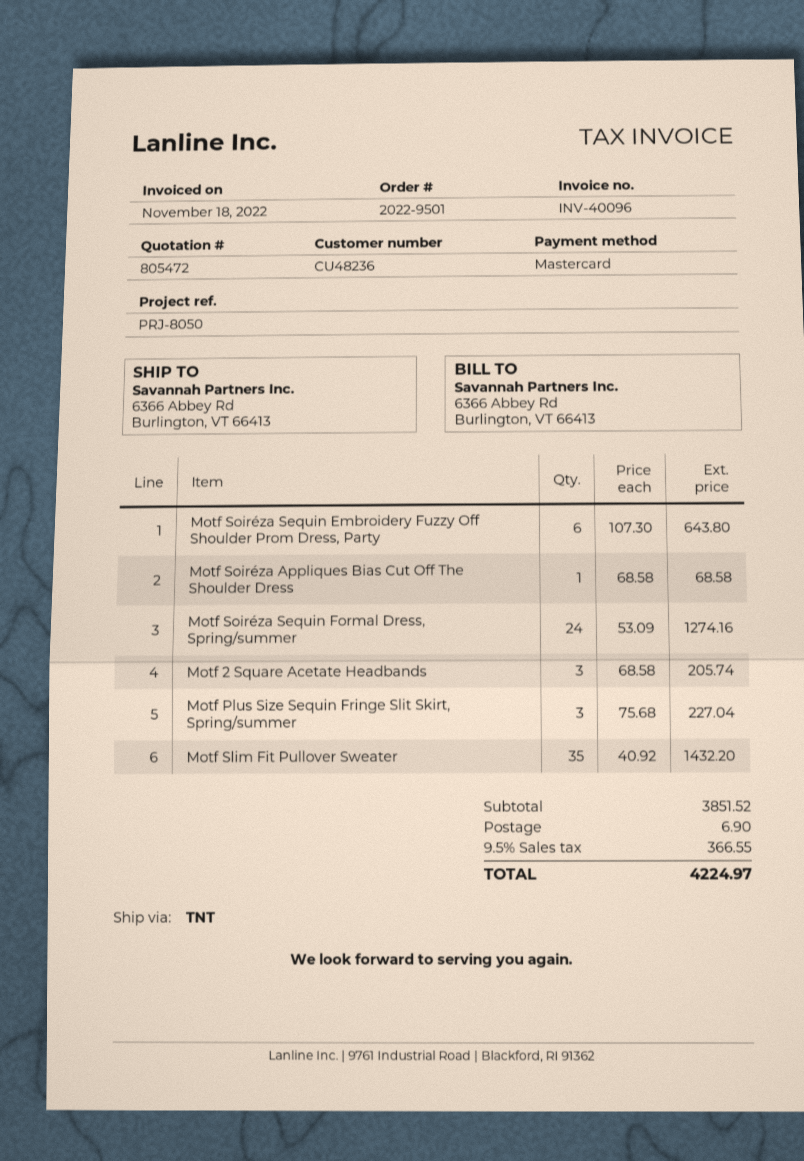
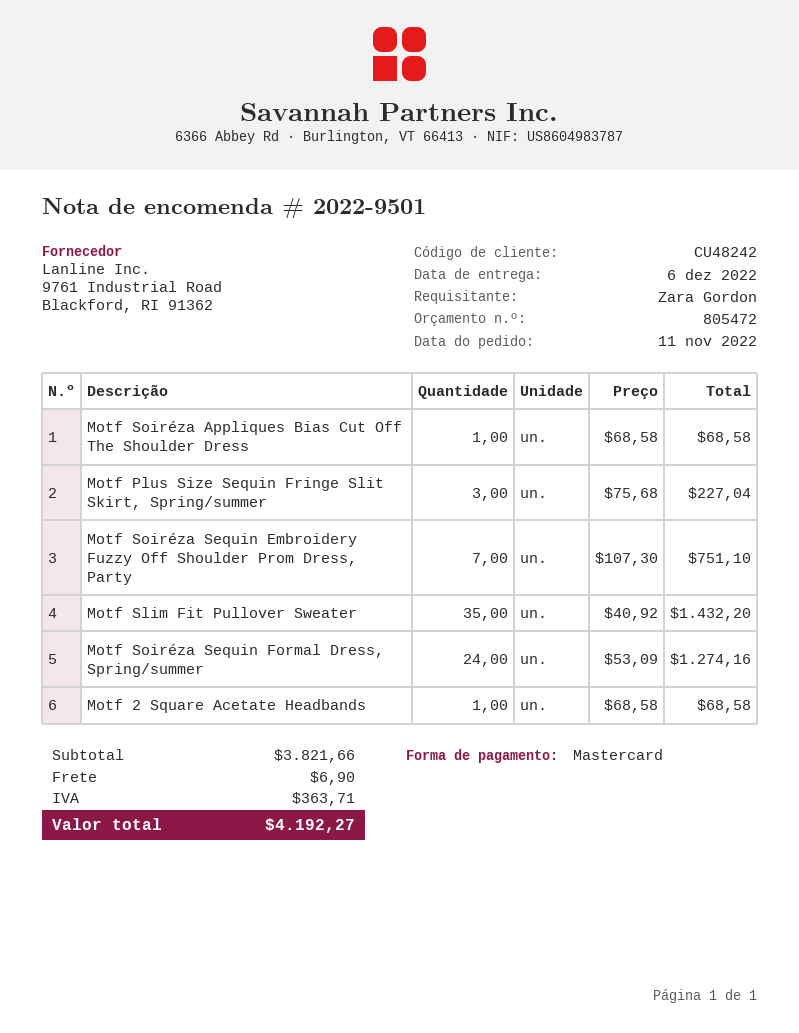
customer number: CU48236 -> CU48242
Motf Soiréza Sequin Embroidery Fuzzy Off Shoulder Prom Dress, Party: 6 x 107.30 = 643.80 -> 7 x 107.30 = 751.10
Motf 2 Square Acetate Headbands: 3 x 68.58 = 205.74 -> 1 x 68.58 = 68.58
subtotal: 3851.52 -> 3821.66
tax: 366.55 -> 363.71
total: 4224.97 -> 4192.27

